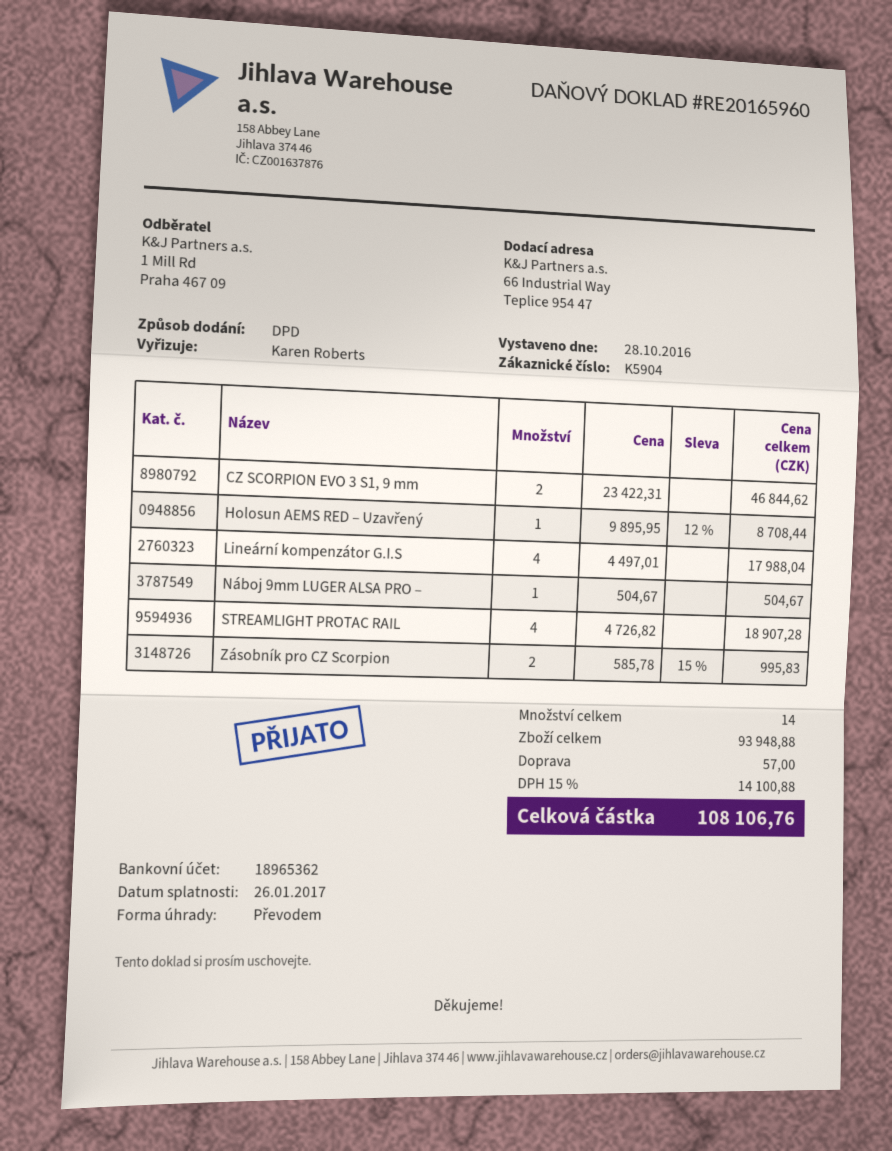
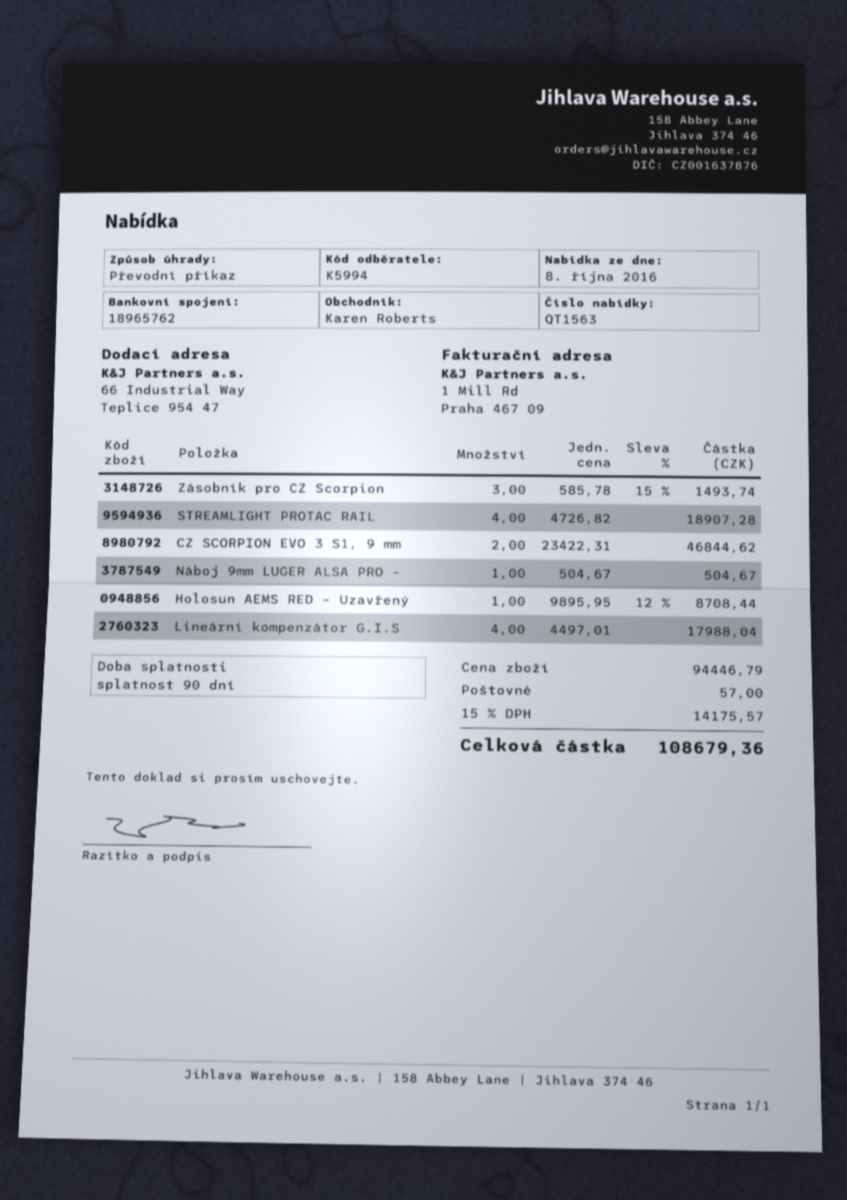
customer number: K5904 -> K5994
bank account: 18965362 -> 18965762
Zásobník pro CZ Scorpion: 2 x 585.78 - 15% = 995.83 -> 3 x 585.78 - 15% = 1493.74
subtotal: 93948.88 -> 94446.79
tax: 15% = 14100.88 -> 15% = 14175.57
total: 108106.76 -> 108679.36

